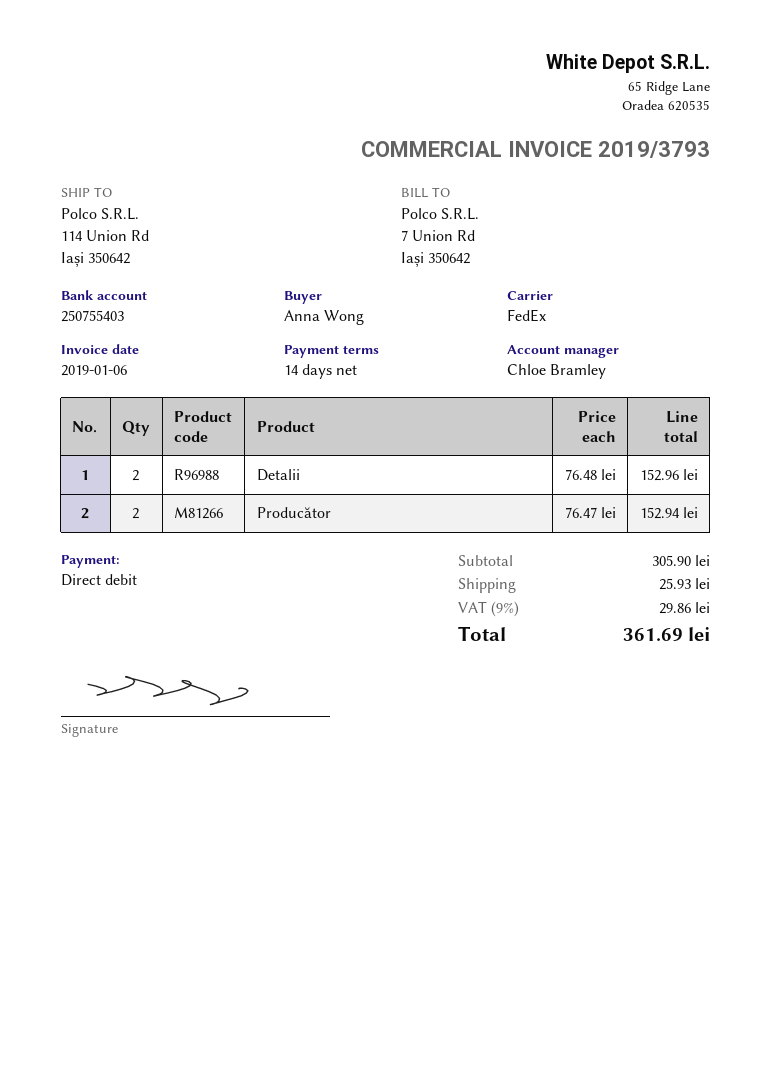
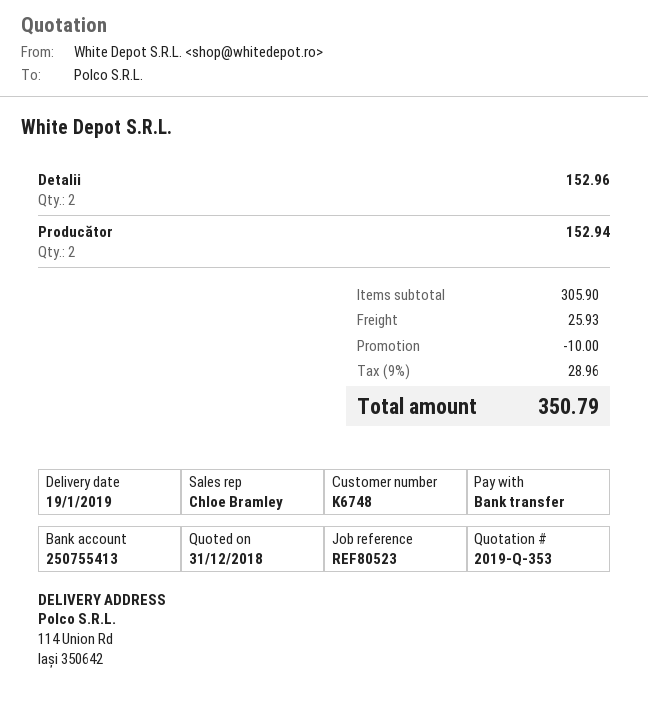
payment method: direct debit -> bank transfer
bank account: 250755403 -> 250755413
discount: none -> 10.00
tax: 9% = 29.86 -> 9% = 28.96
total: 361.69 -> 350.79

